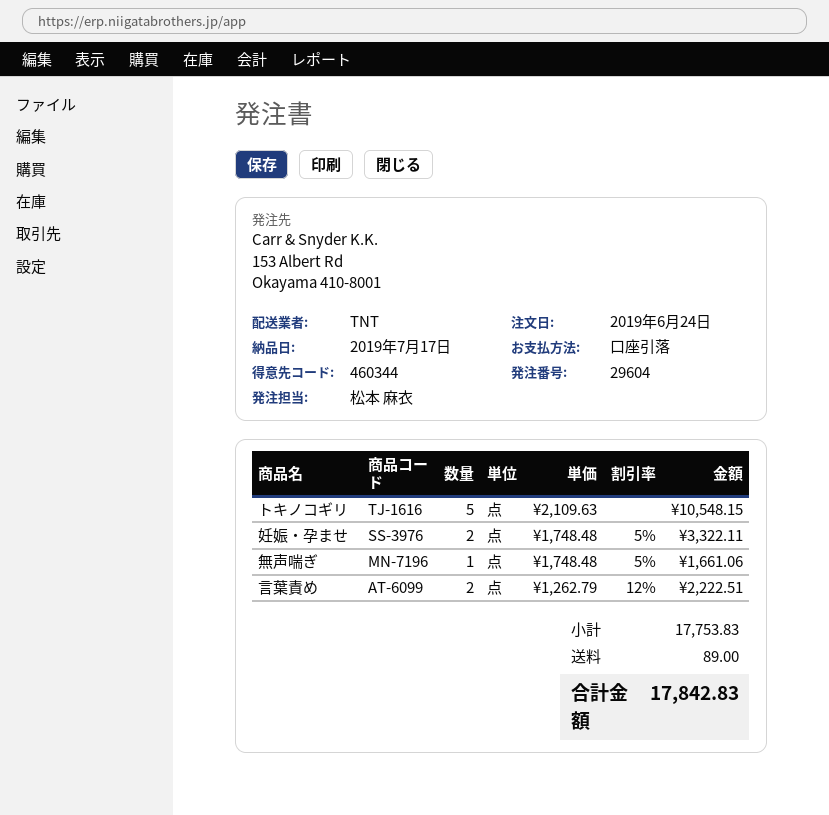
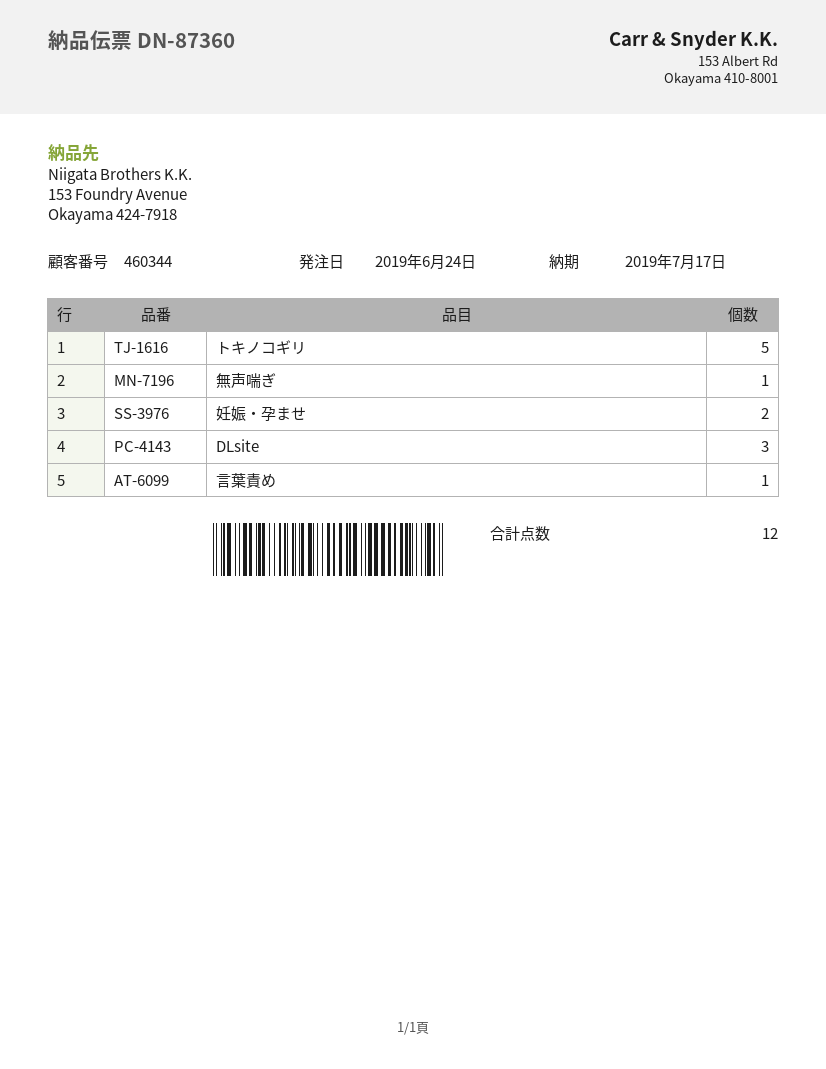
言葉責め: 2 -> 1
DLsite: none -> 3

